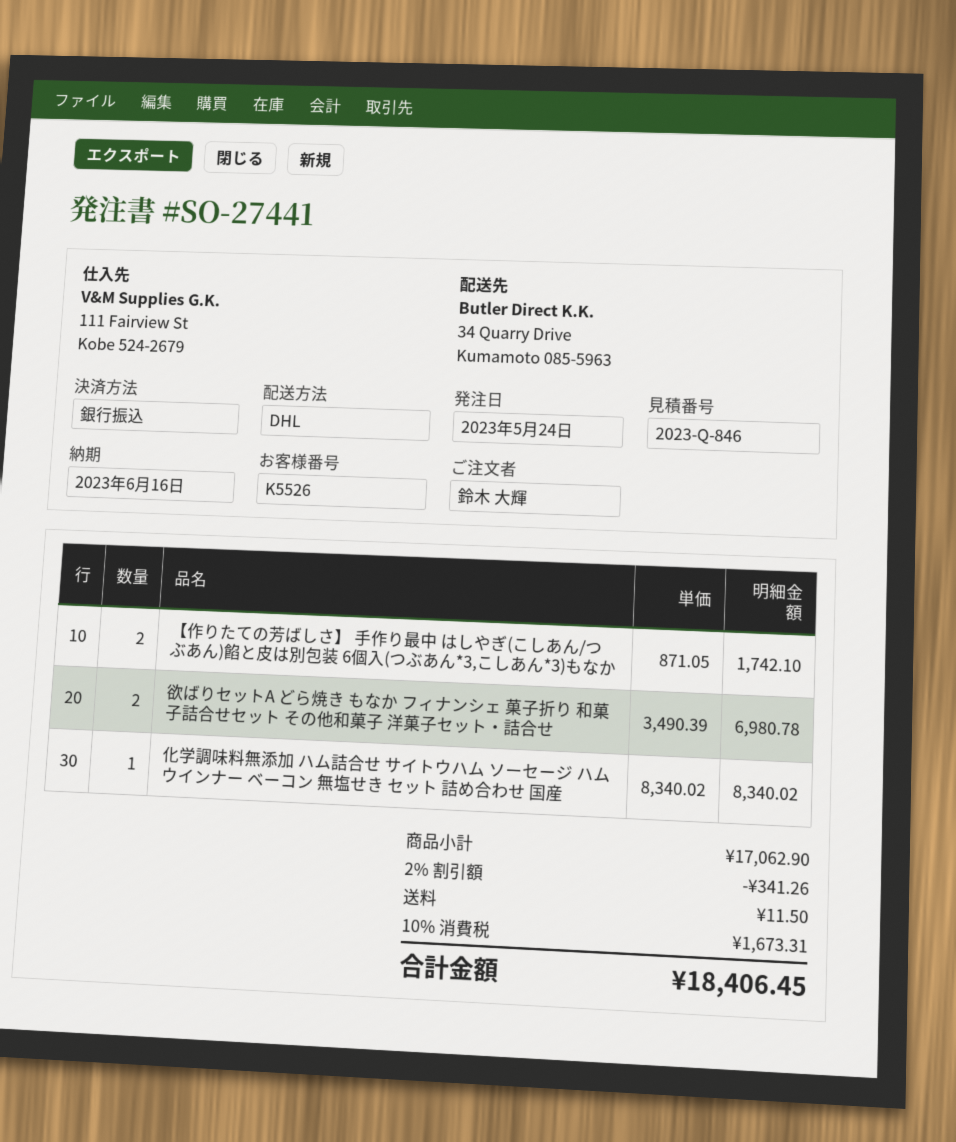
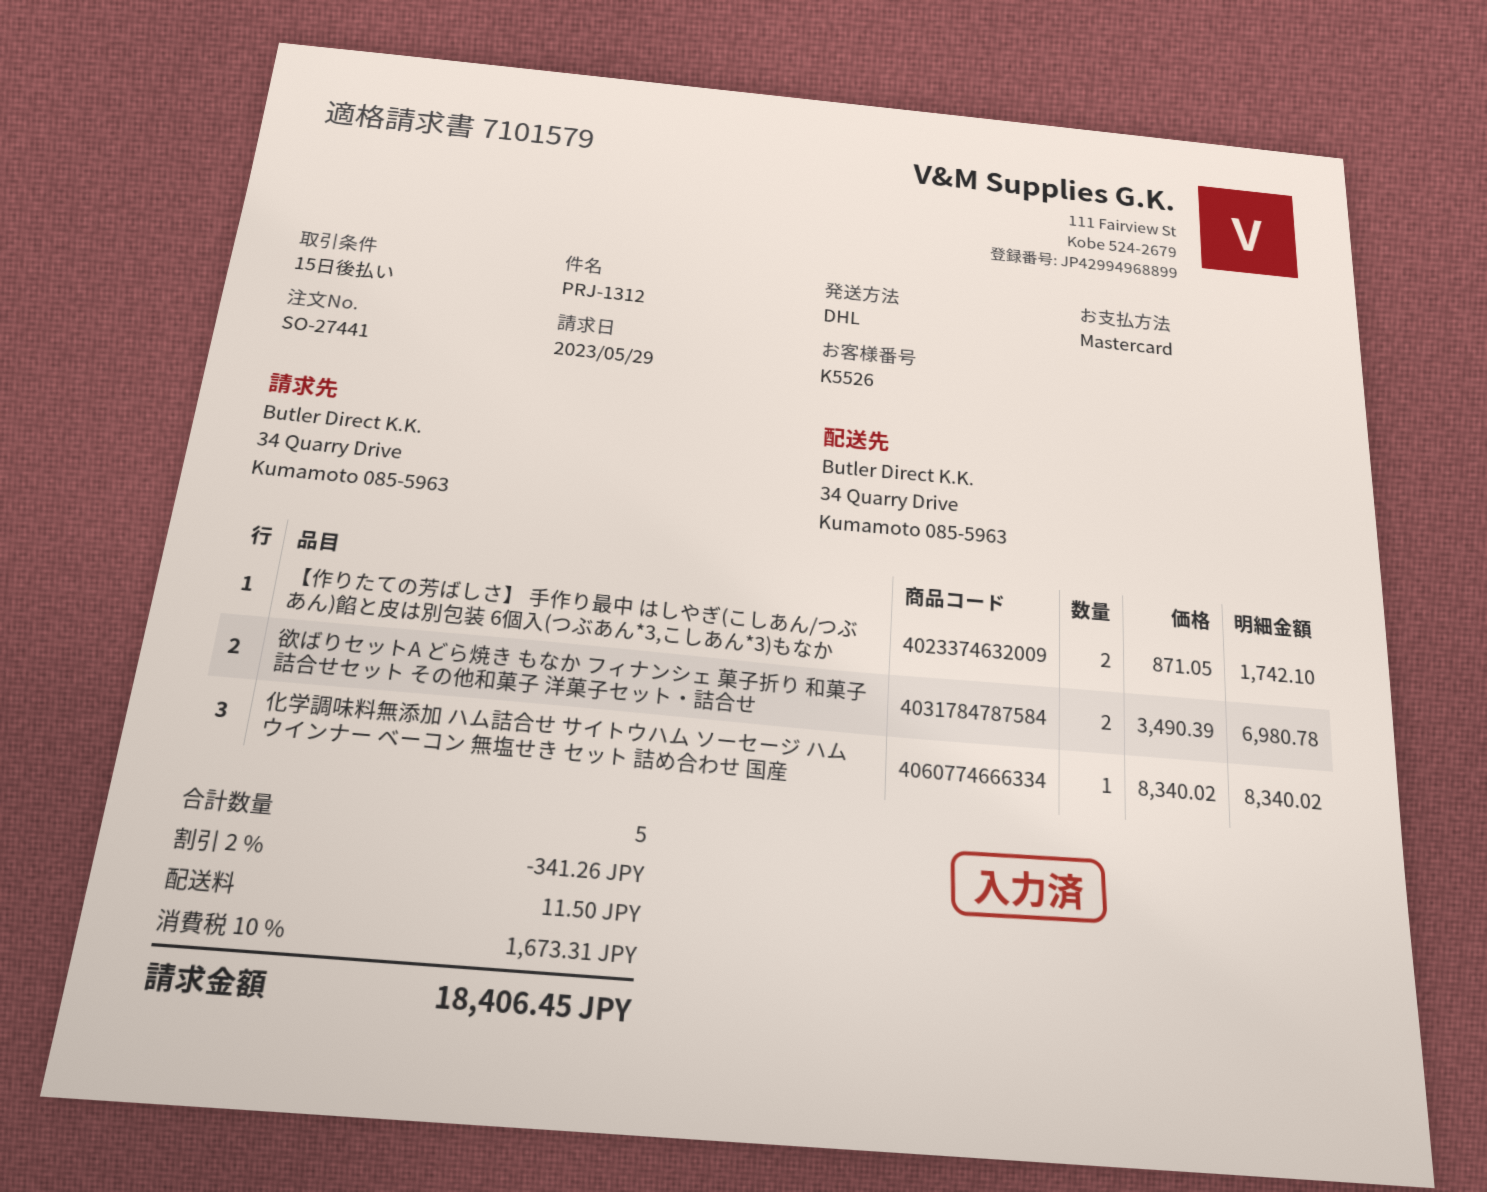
payment method: bank transfer -> Mastercard

